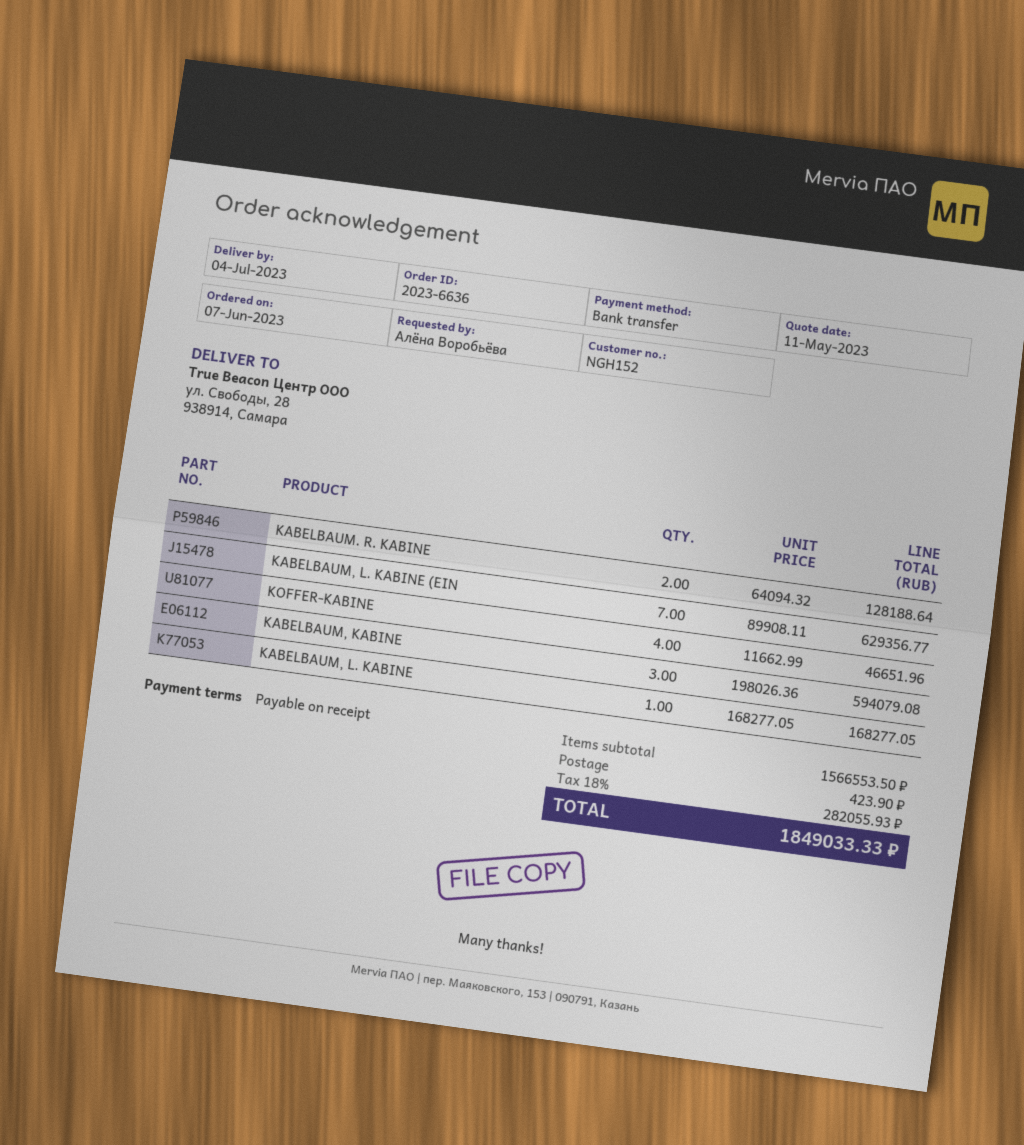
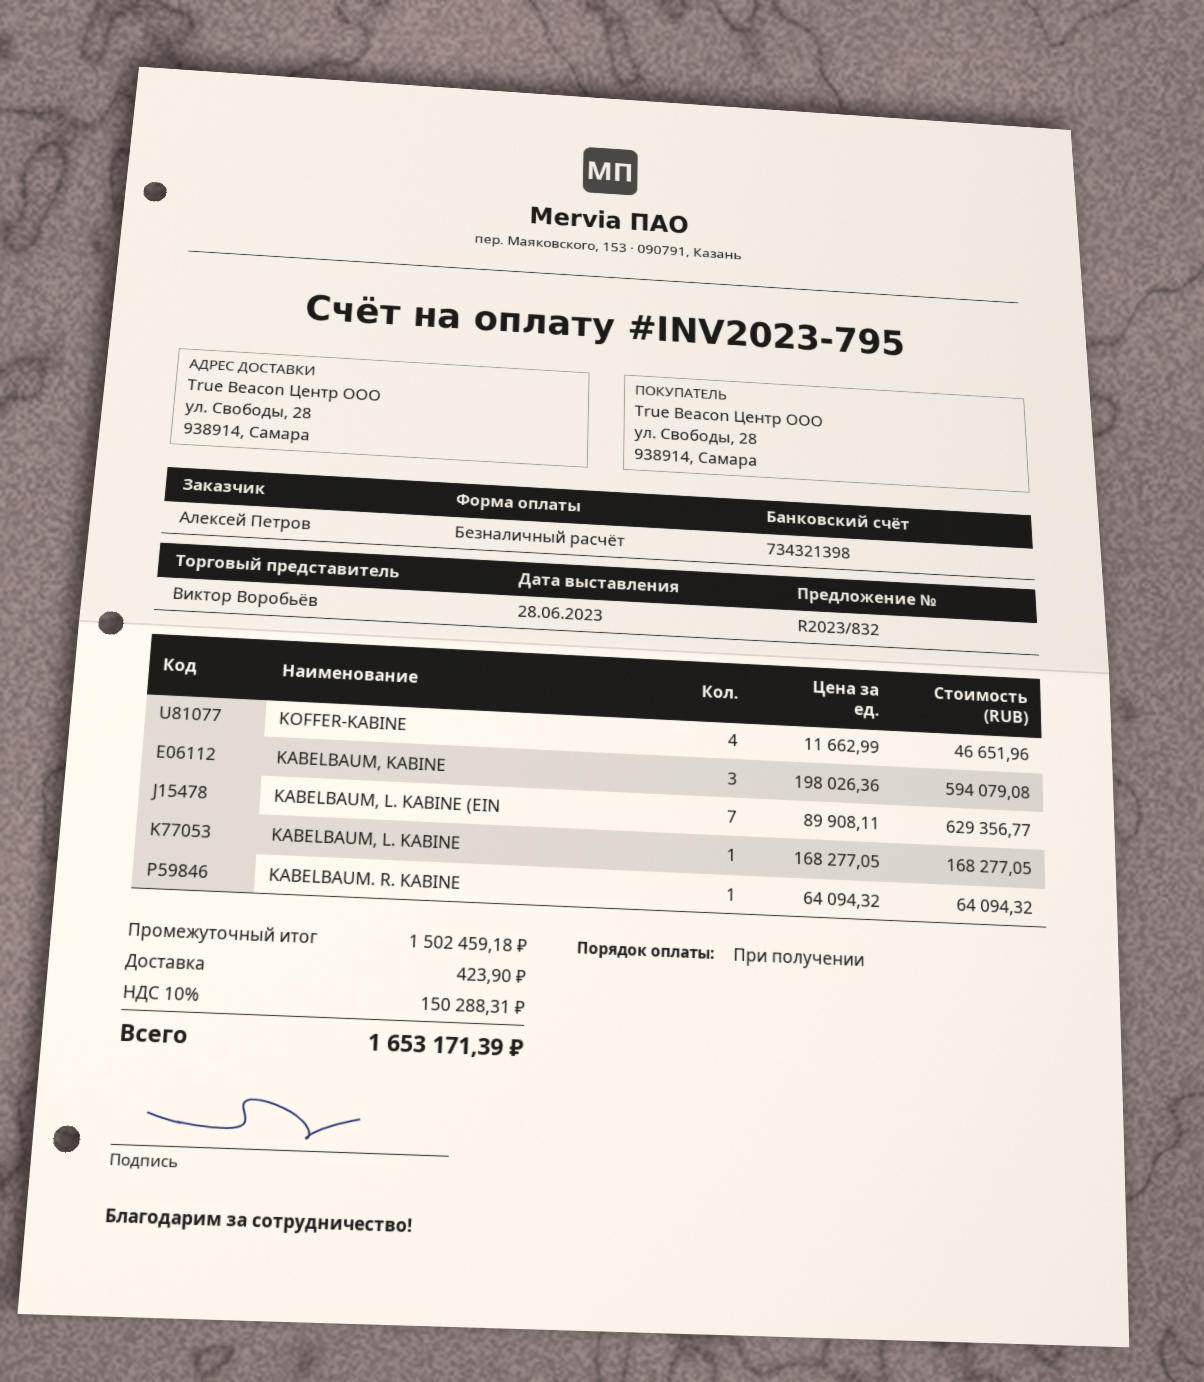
ordered by: Алёна Воробьёва -> Алексей Петров
KABELBAUM. R. KABINE: 2 x 64094.32 = 128188.64 -> 1 x 64094.32 = 64094.32
subtotal: 1566553.50 -> 1502459.18
tax: 18% = 282055.93 -> 10% = 150288.31
total: 1849033.33 -> 1653171.39

